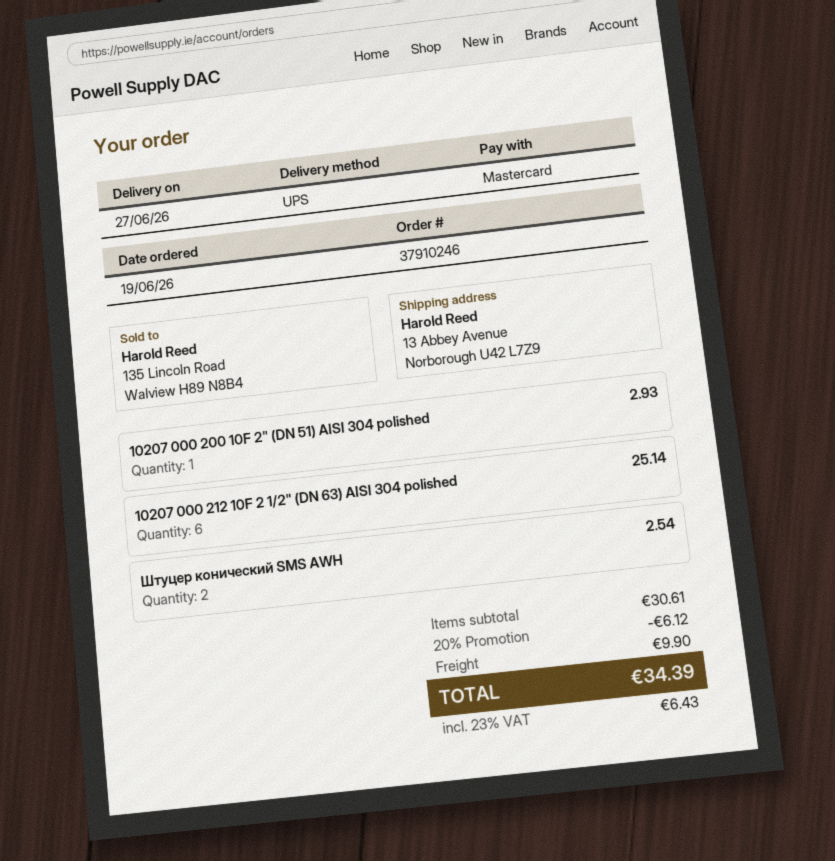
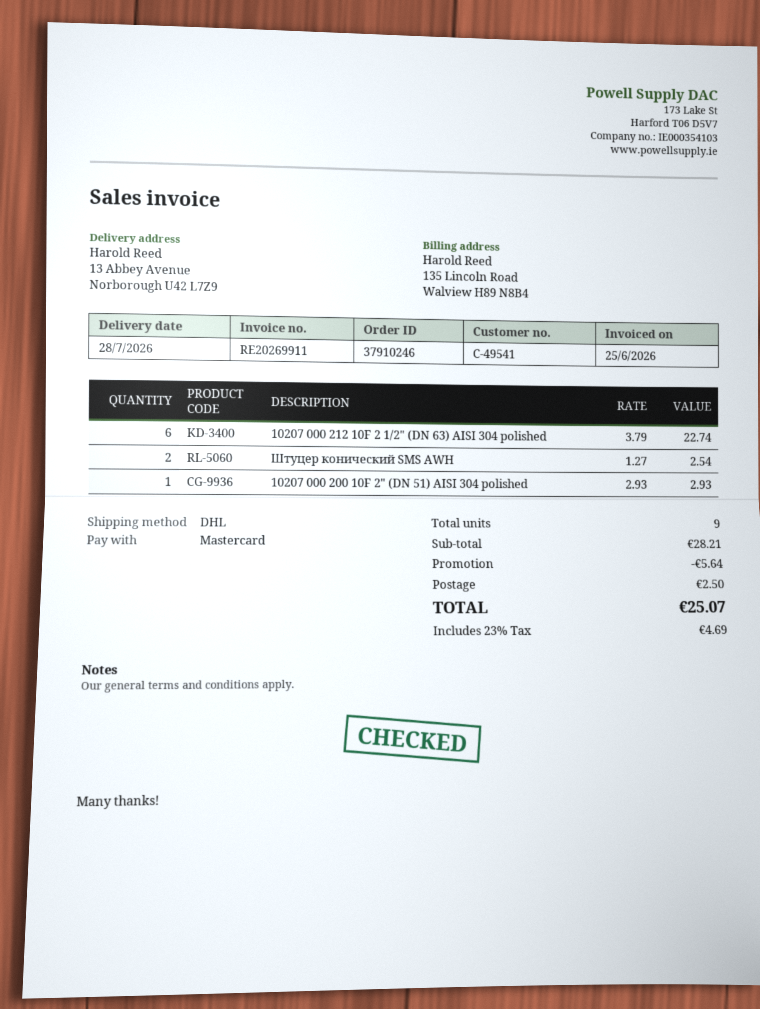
delivery date: 2026-06-27 -> 2026-07-28
shipping method: UPS -> DHL
10207 000 212 10F 2 1/2" (DN 63) AISI 304 polished: 6 for 25.14 -> 6 for 22.74
subtotal: 30.61 -> 28.21
discount: 6.12 -> 5.64
shipping: 9.90 -> 2.50
tax: 23% = 6.43 -> 23% = 4.69
total: 34.39 -> 25.07

